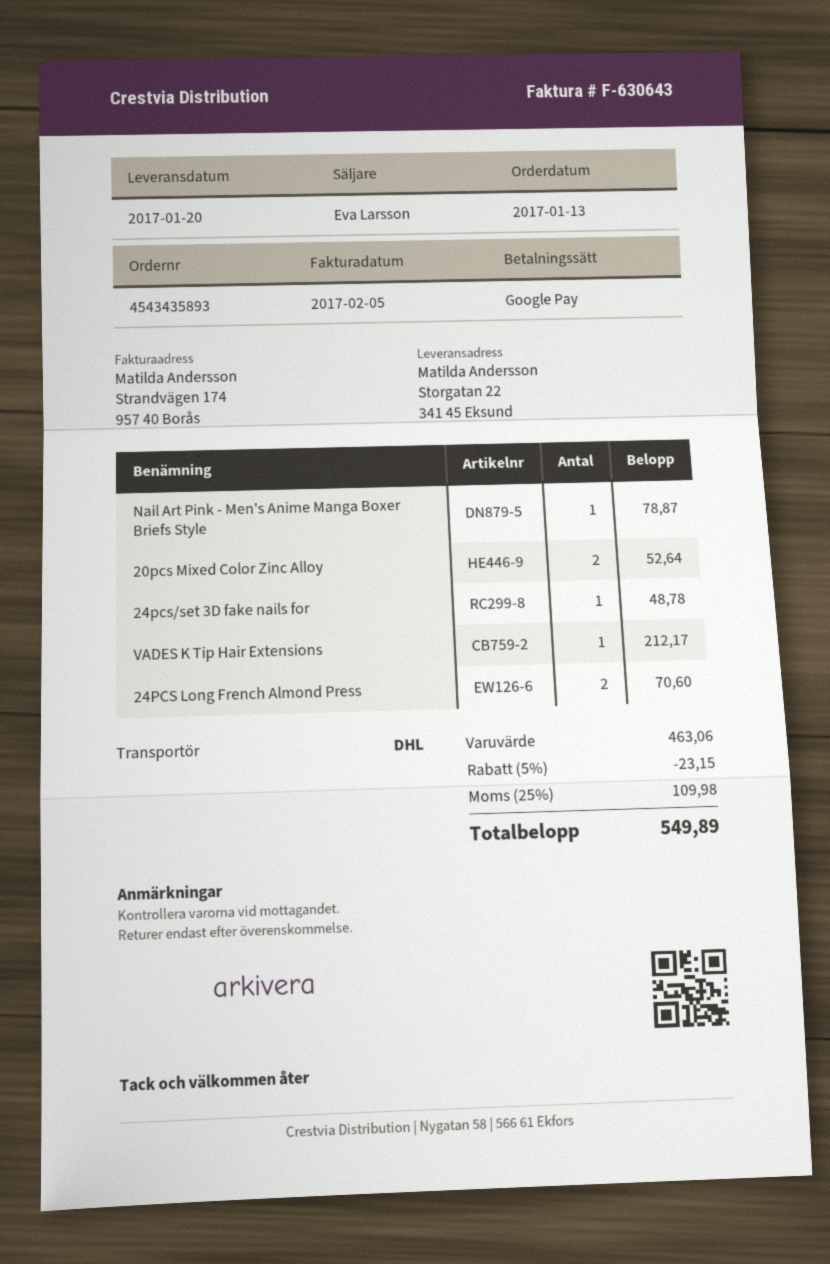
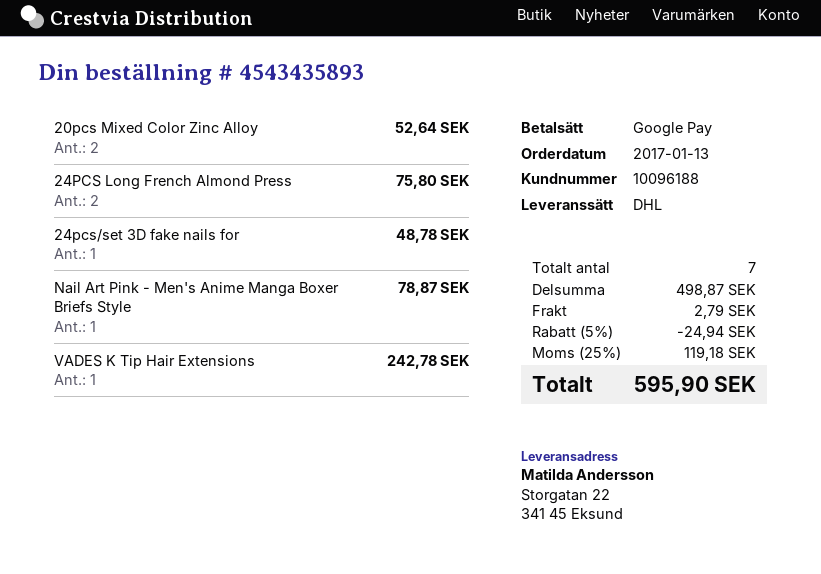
VADES K Tip Hair Extensions: 1 for 212.17 -> 1 for 242.78
24PCS Long French Almond Press: 2 for 70.60 -> 2 for 75.80
subtotal: 463.06 -> 498.87
discount: 5% = 23.15 -> 5% = 24.94
shipping: none -> 2.79
tax: 25% = 109.98 -> 25% = 119.18
total: 549.89 -> 595.90

